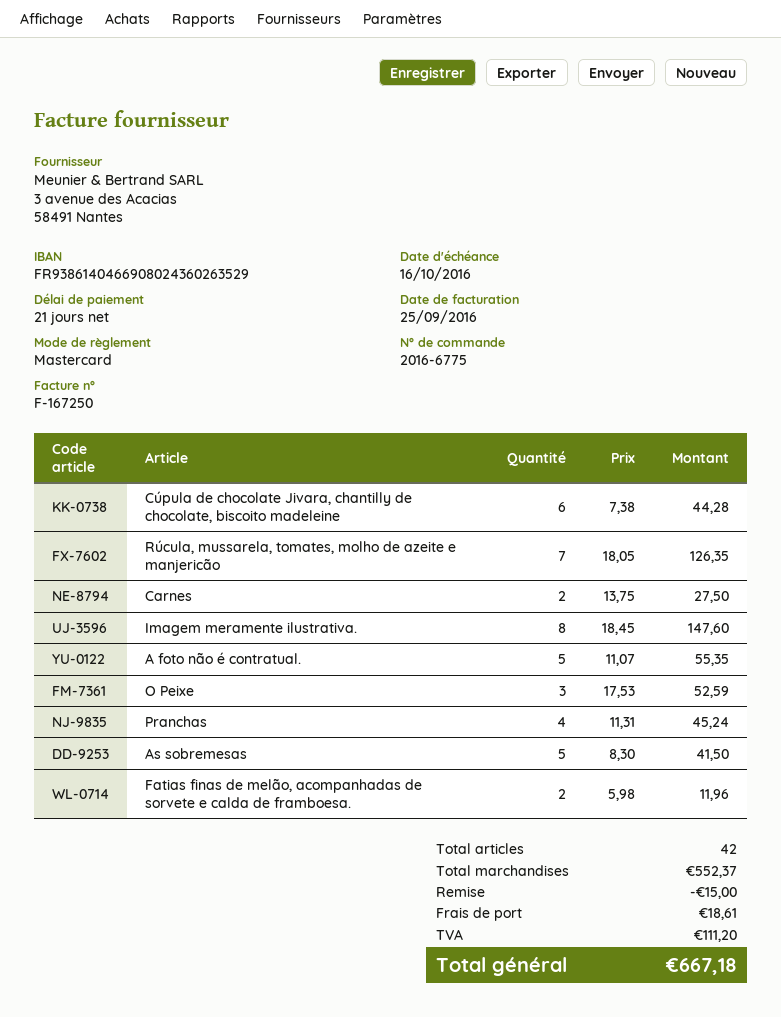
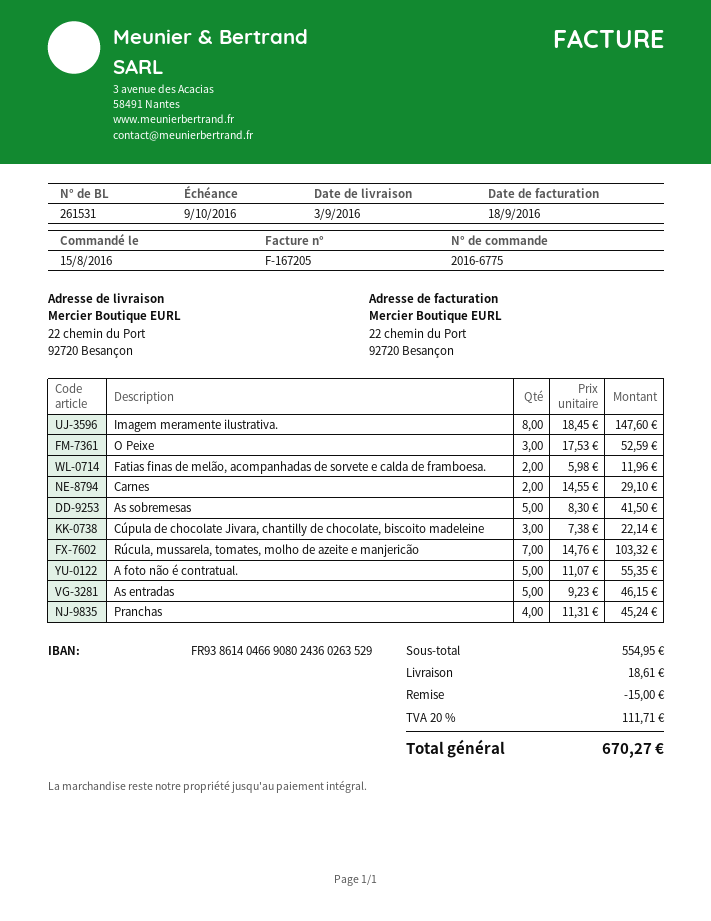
invoice number: F-167250 -> F-167205
invoice date: 2016-09-25 -> 2016-09-18
due date: 2016-10-16 -> 2016-10-09
Cúpula de chocolate Jivara, chantilly de chocolate, biscoito madeleine: 6 x 7.38 = 44.28 -> 3 x 7.38 = 22.14
Rúcula, mussarela, tomates, molho de azeite e manjericão: 7 x 18.05 = 126.35 -> 7 x 14.76 = 103.32
Carnes: 2 x 13.75 = 27.50 -> 2 x 14.55 = 29.10
As entradas: none -> 5 x 9.23 = 46.15
subtotal: 552.37 -> 554.95
tax: 111.20 -> 111.71
total: 667.18 -> 670.27

